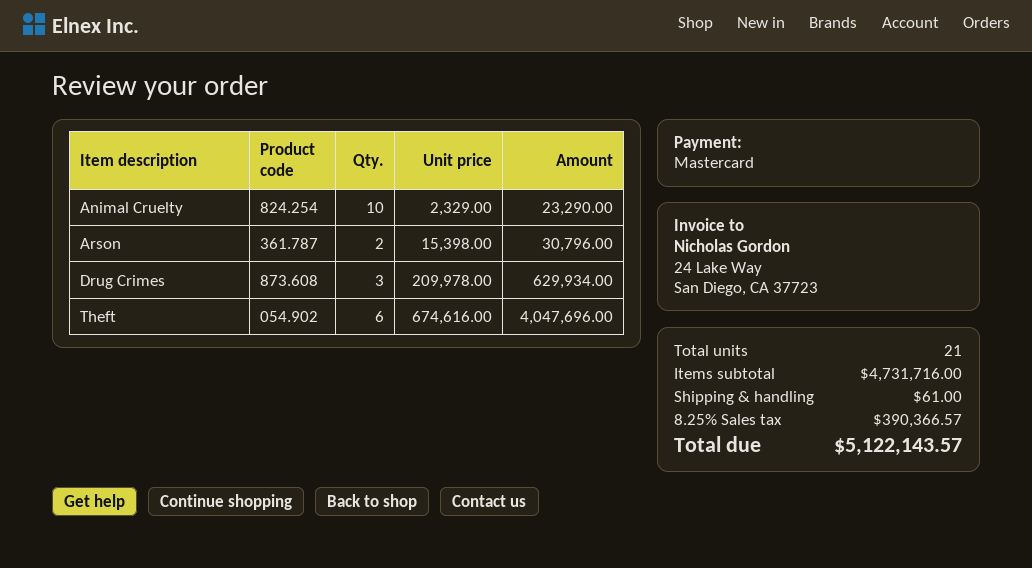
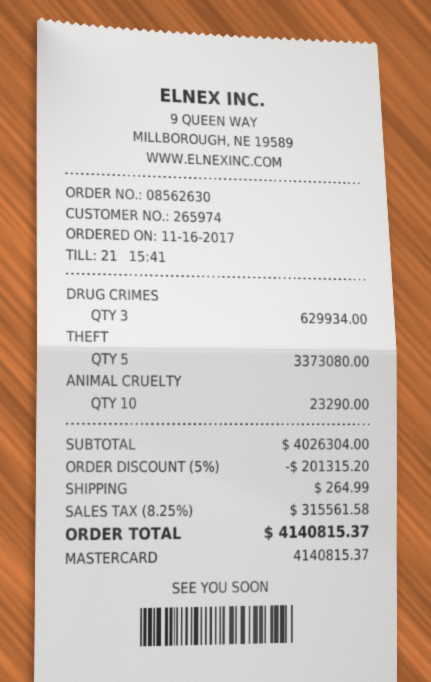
Arson: 2 for 30796.00 -> none
Theft: 6 for 4047696.00 -> 5 for 3373080.00
subtotal: 4731716.00 -> 4026304.00
discount: none -> 5% = 201315.20
shipping: 61.00 -> 264.99
tax: 8.25% = 390366.57 -> 8.25% = 315561.58
total: 5122143.57 -> 4140815.37

